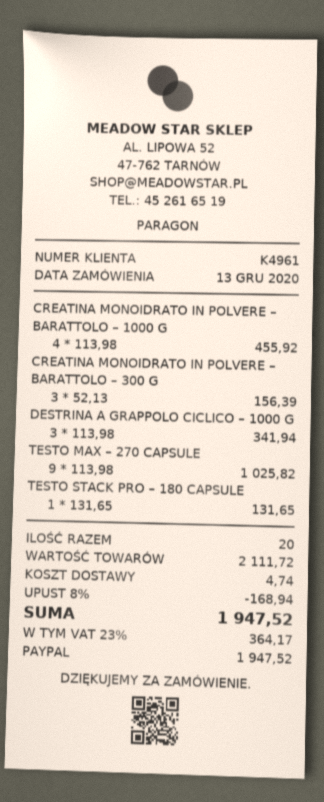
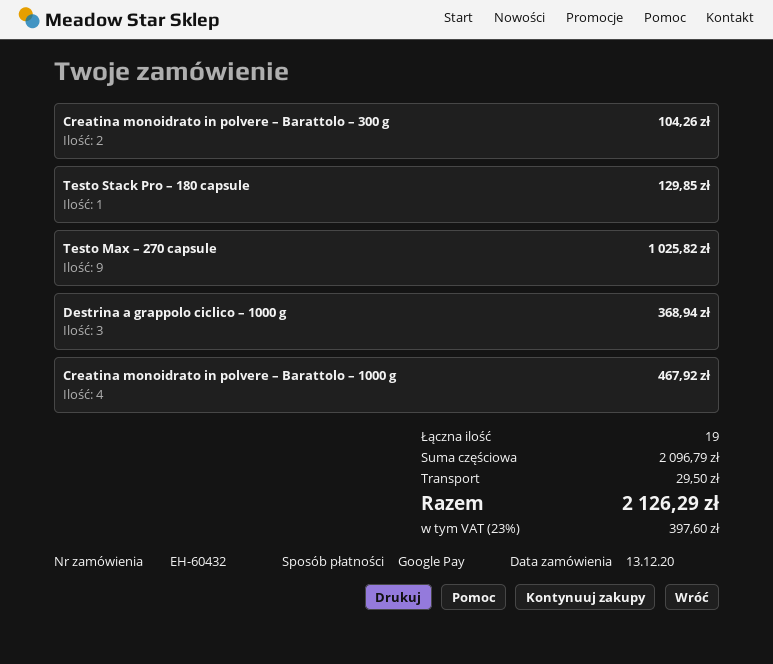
payment method: PayPal -> Google Pay
CREATINA MONOIDRATO IN POLVERE – BARATTOLO – 1000 G: 4 for 455.92 -> 4 for 467.92
CREATINA MONOIDRATO IN POLVERE – BARATTOLO – 300 G: 3 for 156.39 -> 2 for 104.26
DESTRINA A GRAPPOLO CICLICO – 1000 G: 3 for 341.94 -> 3 for 368.94
TESTO STACK PRO – 180 CAPSULE: 1 for 131.65 -> 1 for 129.85
total quantity: 20 -> 19
subtotal: 2111.72 -> 2096.79
discount: 8% = 168.94 -> none
shipping: 4.74 -> 29.50
tax: 23% = 364.17 -> 23% = 397.60
total: 1947.52 -> 2126.29

